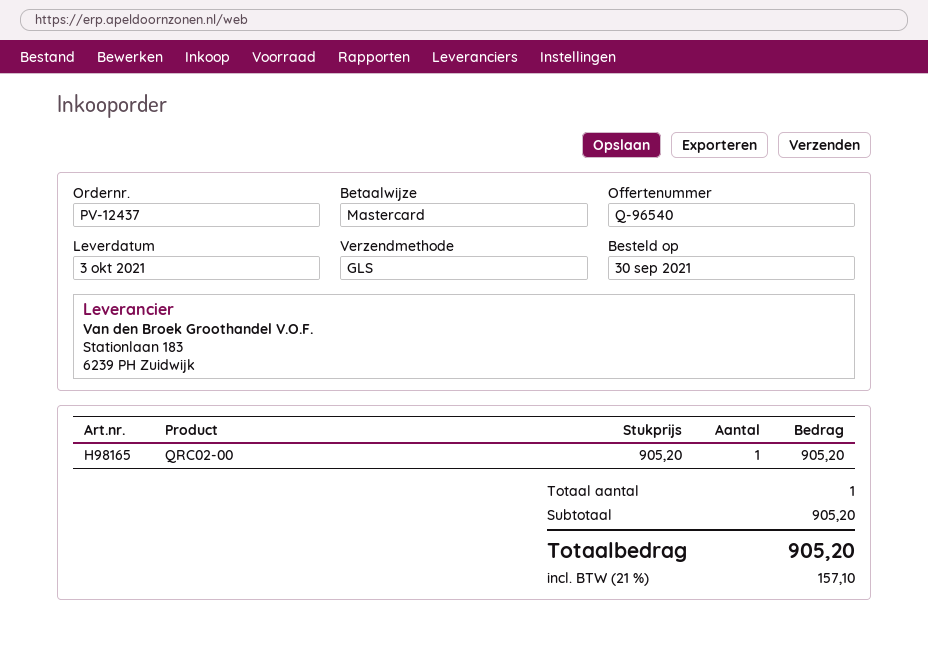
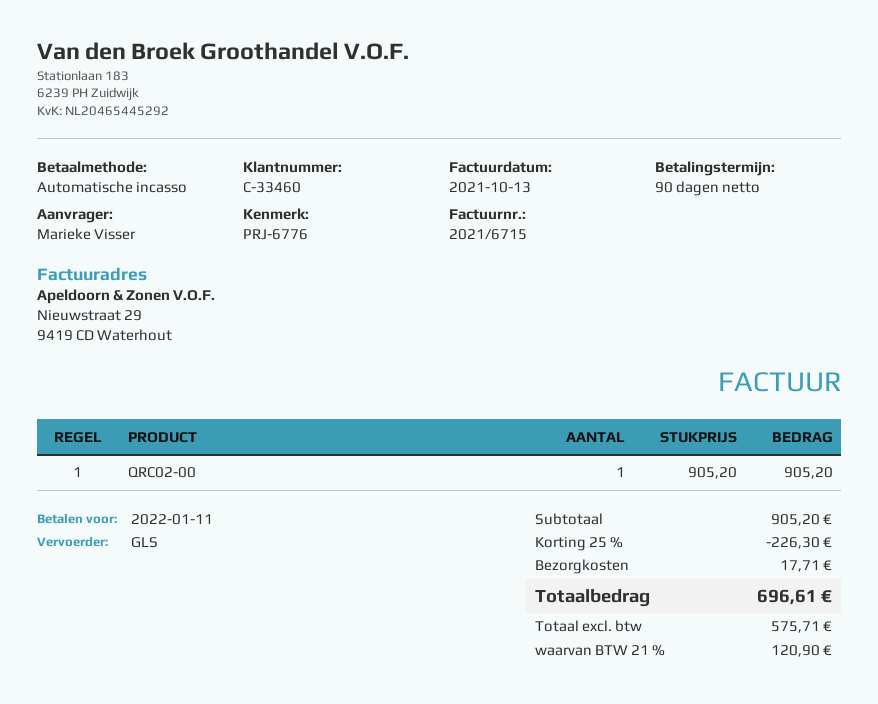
payment method: Mastercard -> direct debit
discount: none -> 25% = 226.30
shipping: none -> 17.71
tax: 21% = 157.10 -> 21% = 120.90
total: 905.20 -> 696.61

